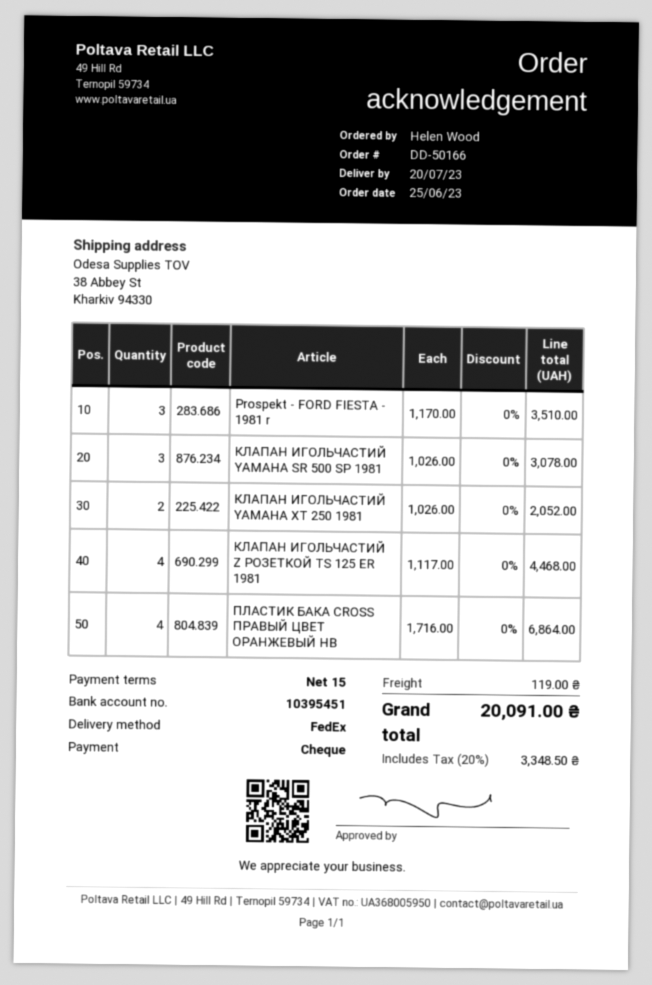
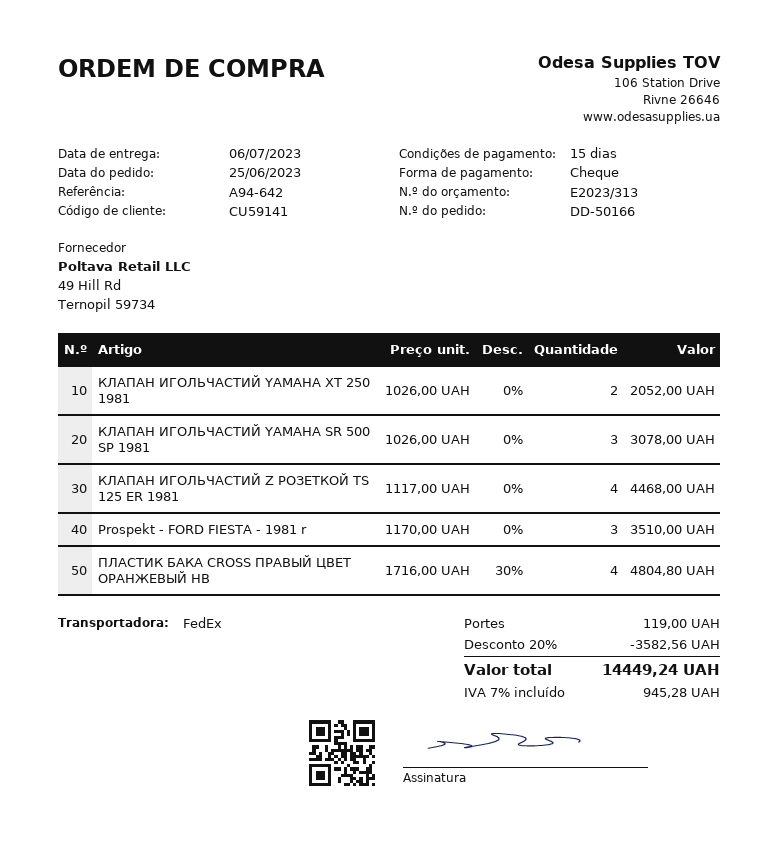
delivery date: 2023-07-20 -> 2023-07-06
ПЛАСТИК БАКА CROSS ПРАВЫЙ ЦВЕТ ОРАНЖЕВЫЙ HB: 4 x 1716.00 = 6864.00 -> 4 x 1716.00 - 30% = 4804.80
discount: none -> 20% = 3582.56
tax: 20% = 3348.50 -> 7% = 945.28
total: 20091.00 -> 14449.24

